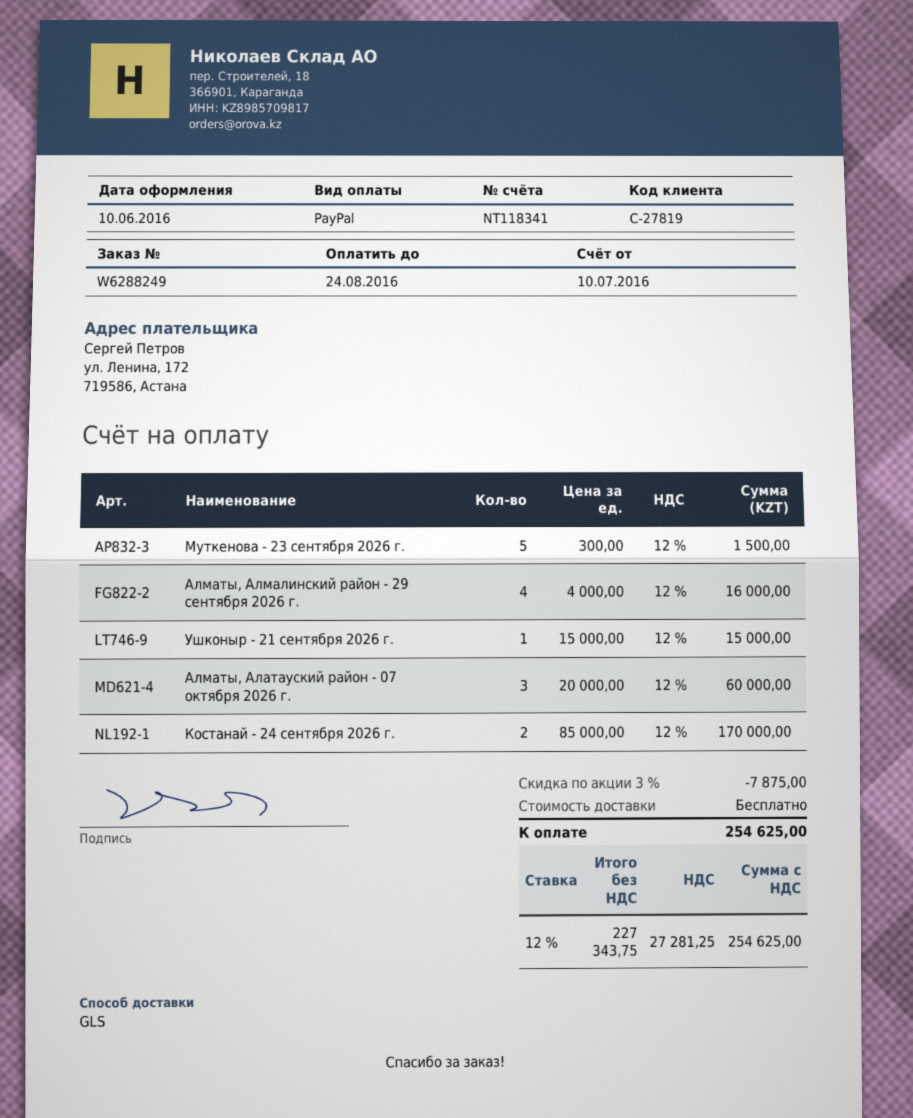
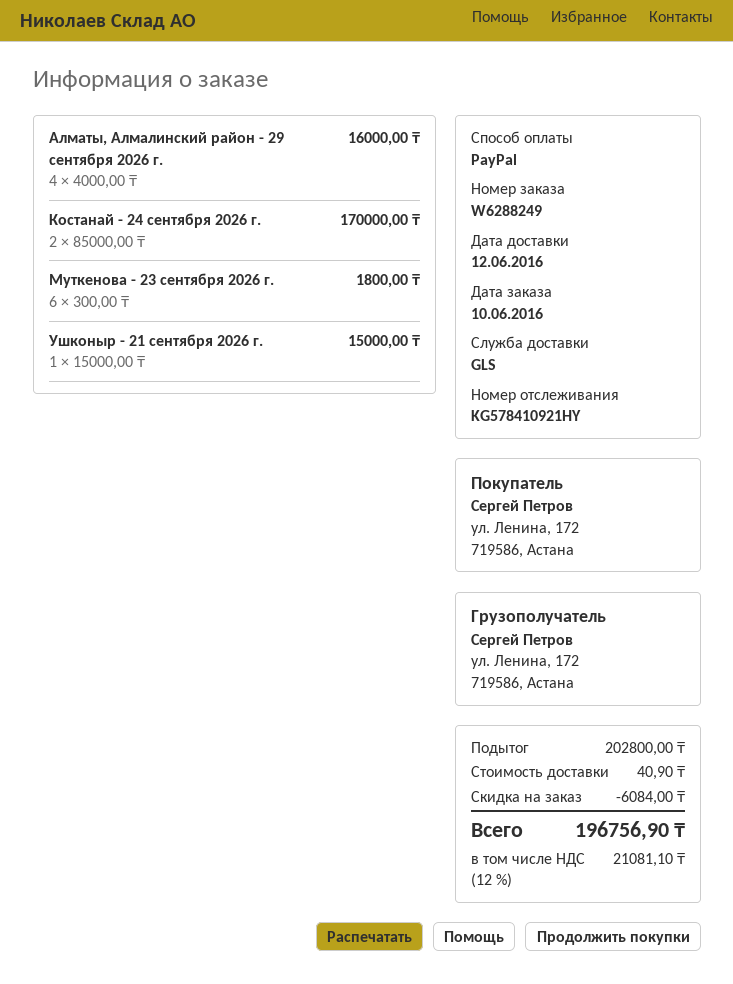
Муткенова - 23 сентября 2026 г.: 5 x 300.00 = 1500.00 -> 6 x 300.00 = 1800.00
Алматы, Алатауский район - 07 октября 2026 г.: 3 x 20000.00 = 60000.00 -> none
discount: 7875.00 -> 6084.00
shipping: 0.00 -> 40.90
tax: 12% = 27281.25 -> 12% = 21081.10
total: 254625.00 -> 196756.90

